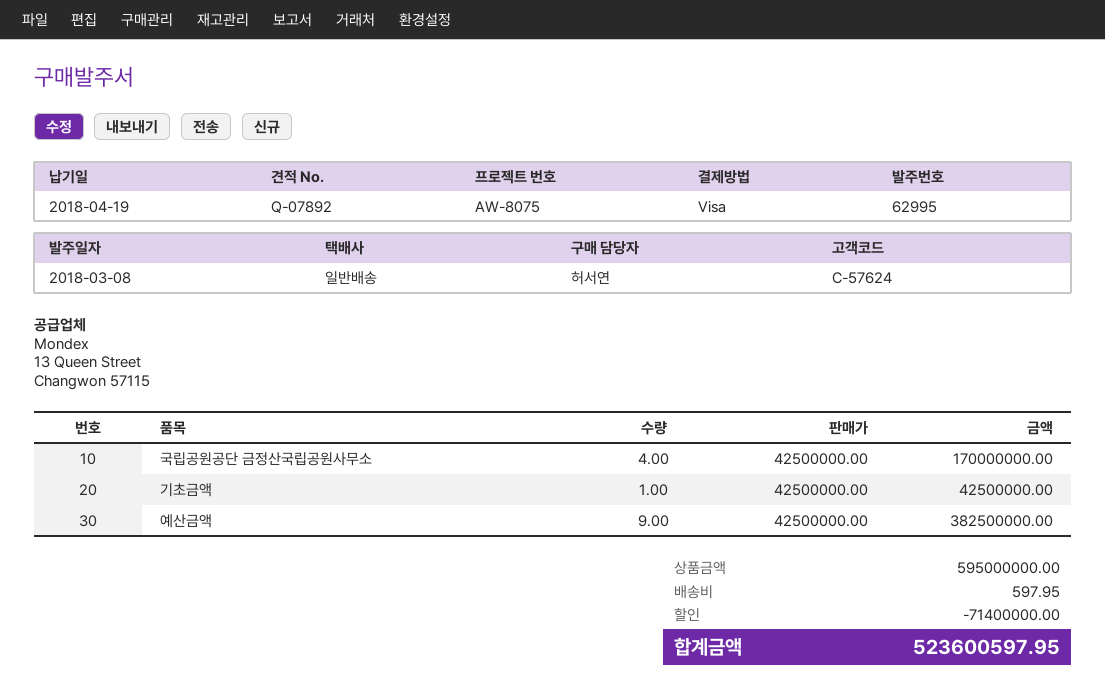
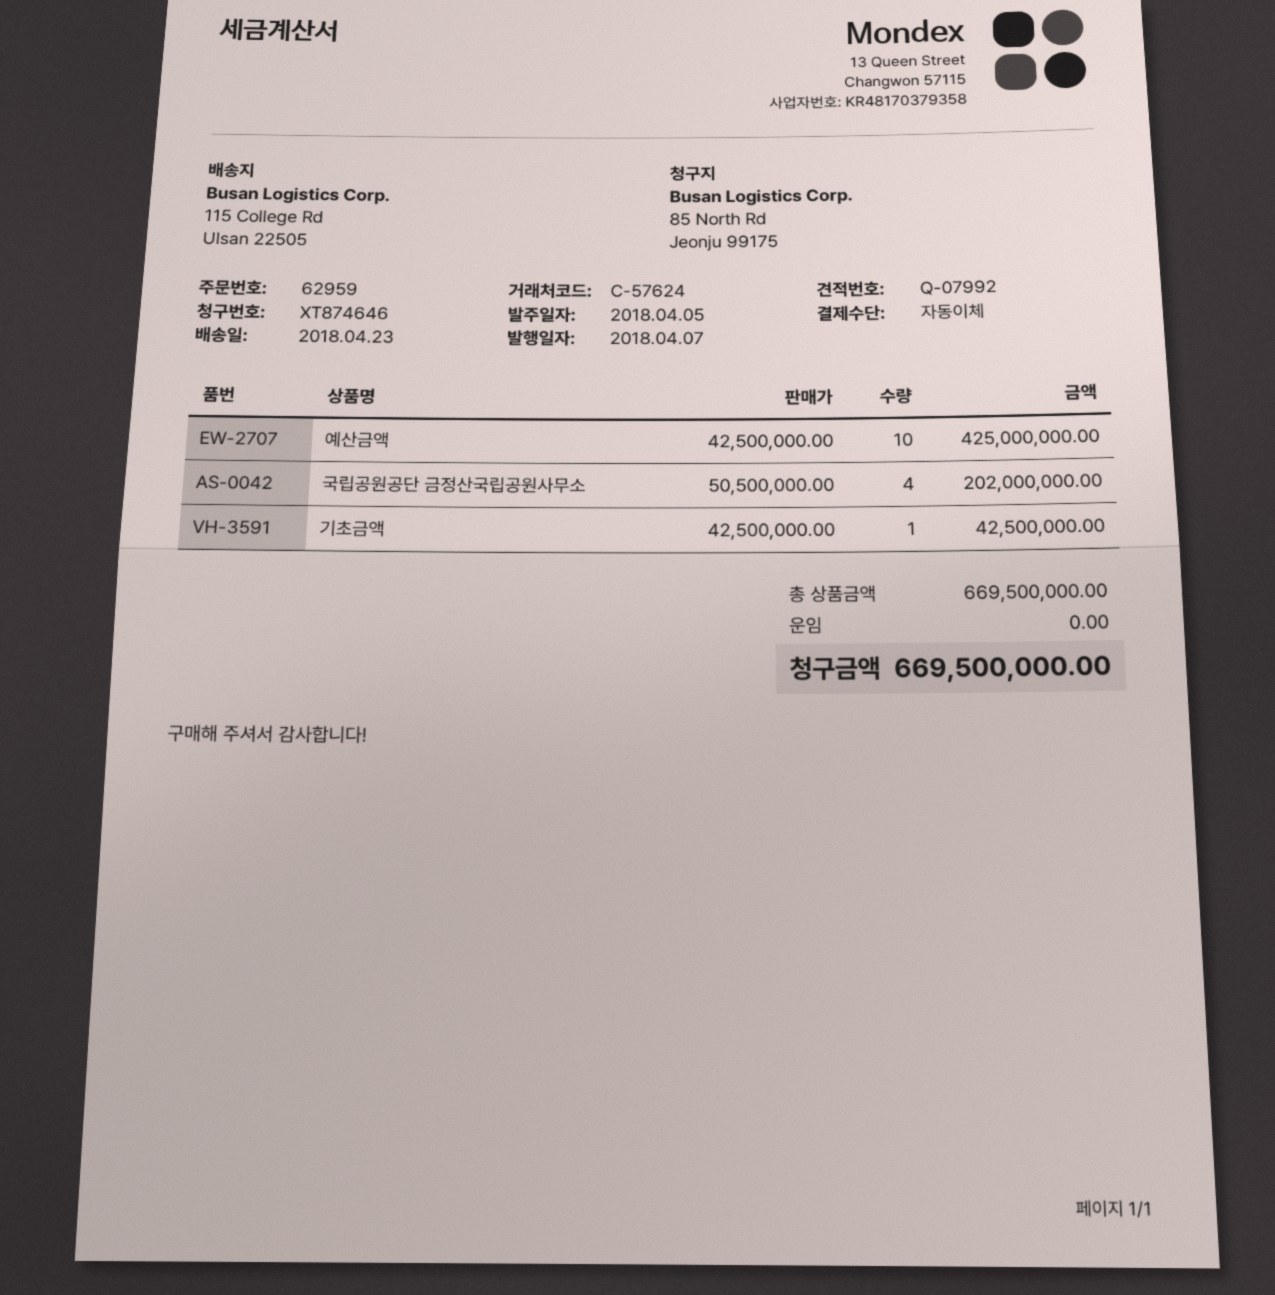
quote number: Q-07892 -> Q-07992
order number: 62995 -> 62959
order date: 2018-03-08 -> 2018-04-05
delivery date: 2018-04-19 -> 2018-04-23
payment method: Visa -> direct debit
국립공원공단 금정산국립공원사무소: 4 x 42500000.00 = 170000000.00 -> 4 x 50500000.00 = 202000000.00
예산금액: 9 x 42500000.00 = 382500000.00 -> 10 x 42500000.00 = 425000000.00
subtotal: 595000000.00 -> 669500000.00
discount: 71400000.00 -> none
shipping: 597.95 -> 0.00
total: 523600597.95 -> 669500000.00

